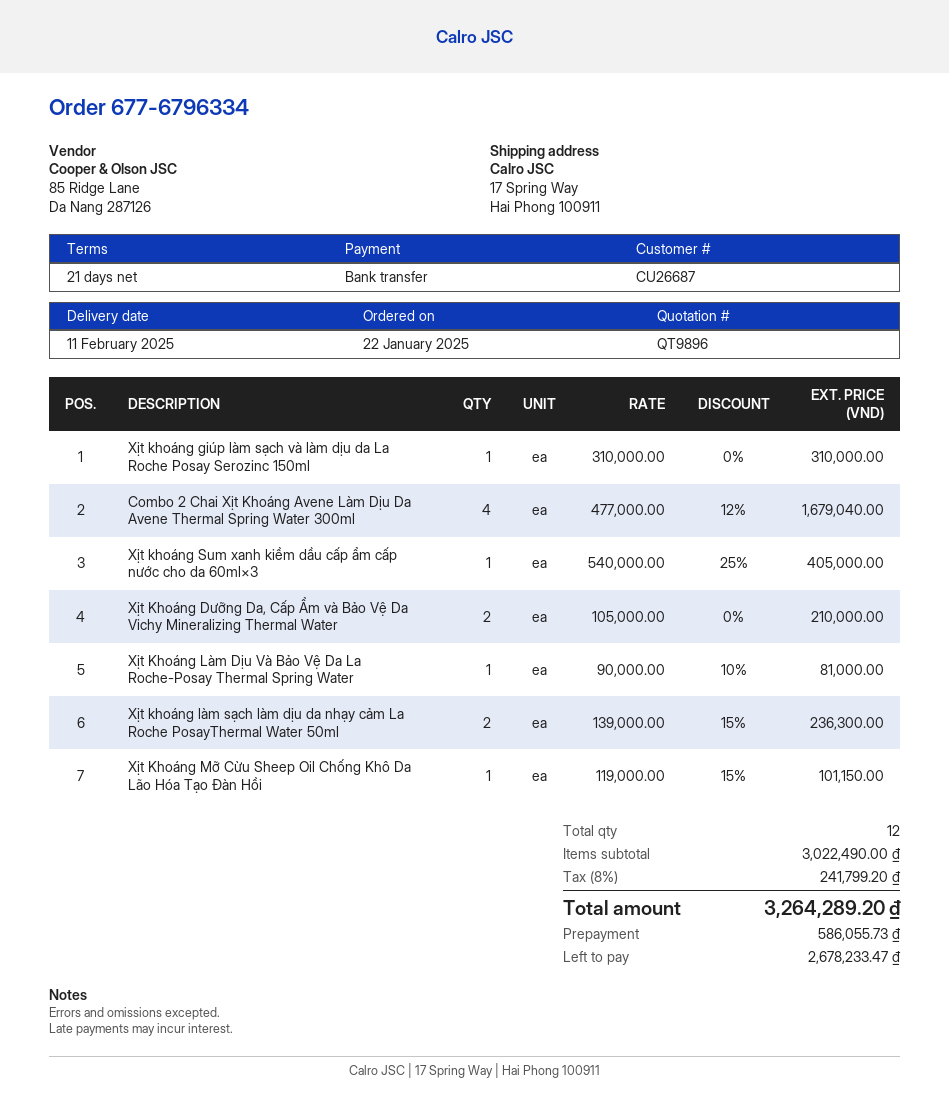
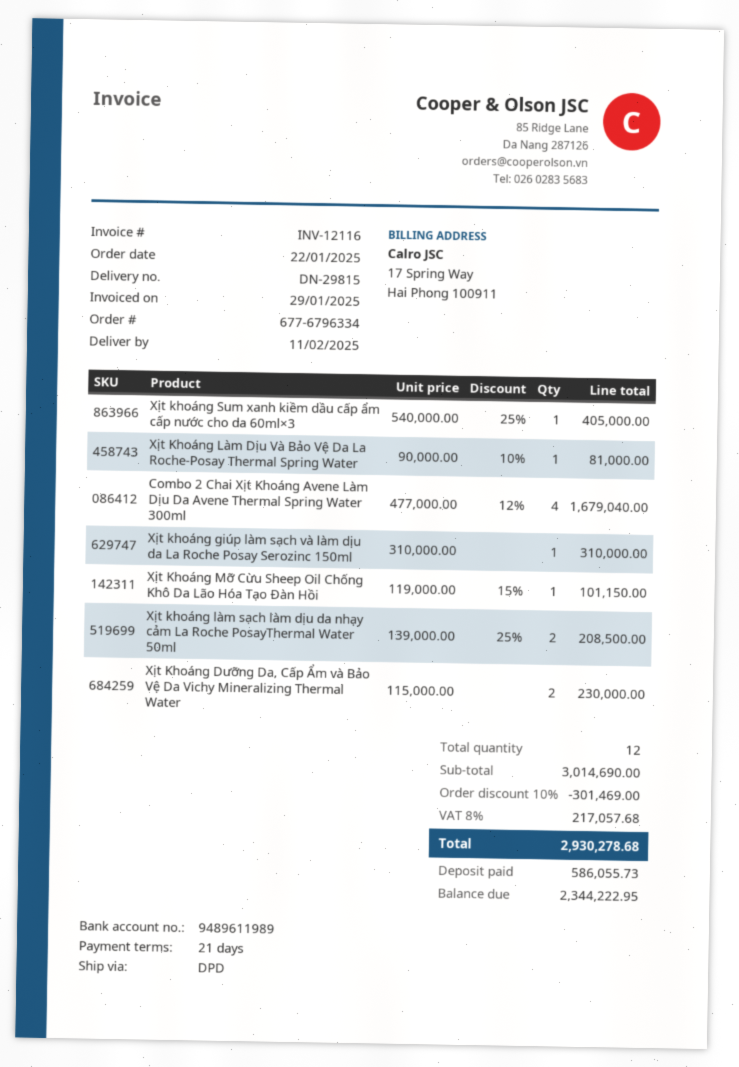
Xịt Khoáng Dưỡng Da, Cấp Ẩm và Bảo Vệ Da Vichy Mineralizing Thermal Water: 2 x 105000.00 = 210000.00 -> 2 x 115000.00 = 230000.00
Xịt khoáng làm sạch làm dịu da nhạy cảm La Roche PosayThermal Water 50ml: 2 x 139000.00 - 15% = 236300.00 -> 2 x 139000.00 - 25% = 208500.00
subtotal: 3022490.00 -> 3014690.00
discount: none -> 10% = 301469.00
tax: 8% = 241799.20 -> 8% = 217057.68
total: 3264289.20 -> 2930278.68
balance: 2678233.47 -> 2344222.95

